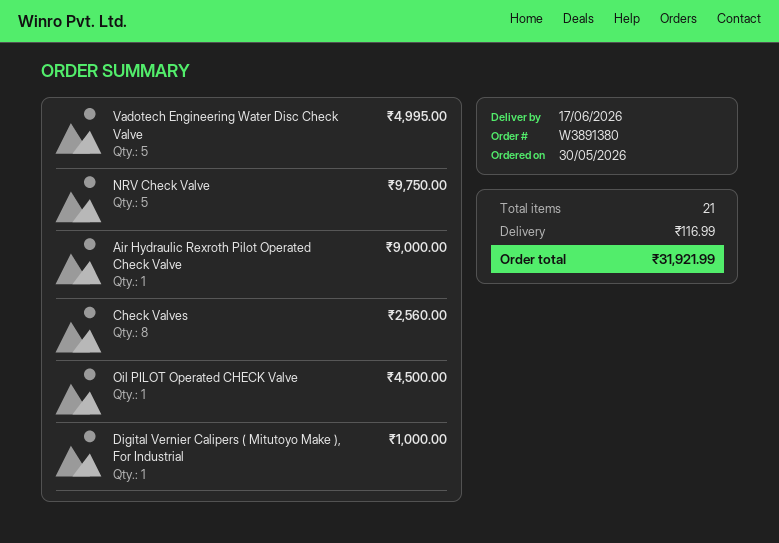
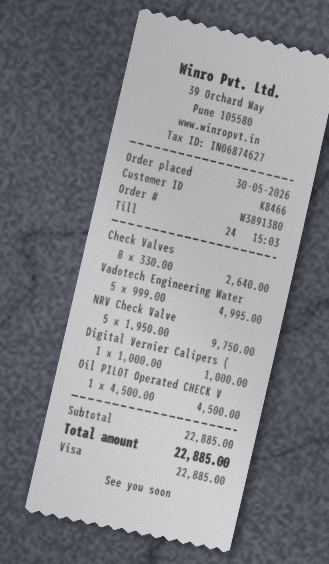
Air Hydraulic Rexroth Pilot Operated Check Valve: 1 for 9000.00 -> none
Check Valves: 8 for 2560.00 -> 8 for 2640.00
shipping: 116.99 -> none
total: 31921.99 -> 22885.00

